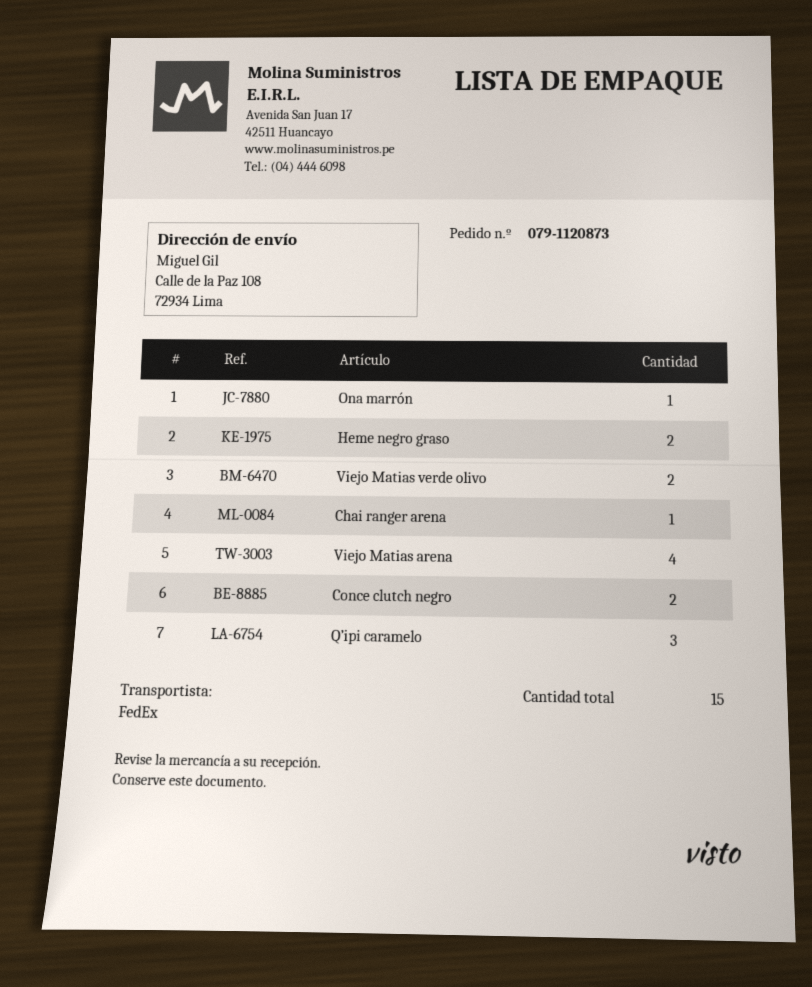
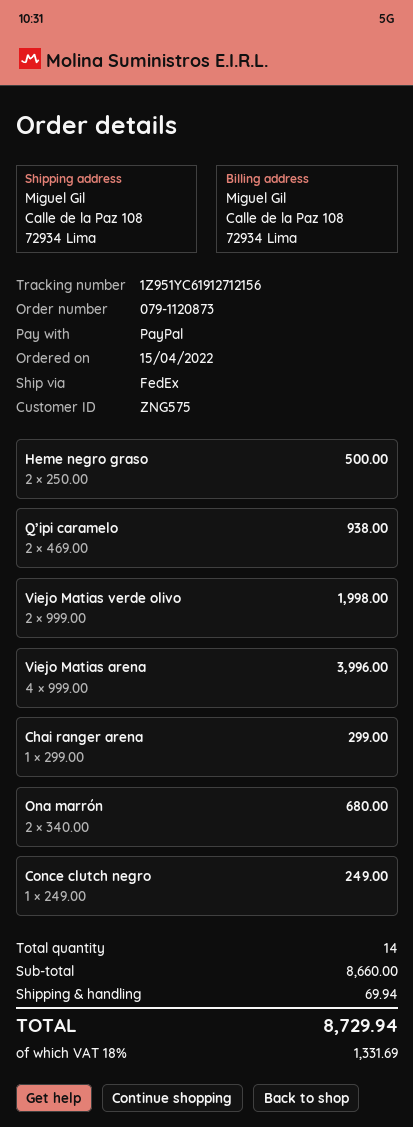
Ona marrón: 1 -> 2
Conce clutch negro: 2 -> 1
Q’ipi caramelo: 3 -> 2
total quantity: 15 -> 14

